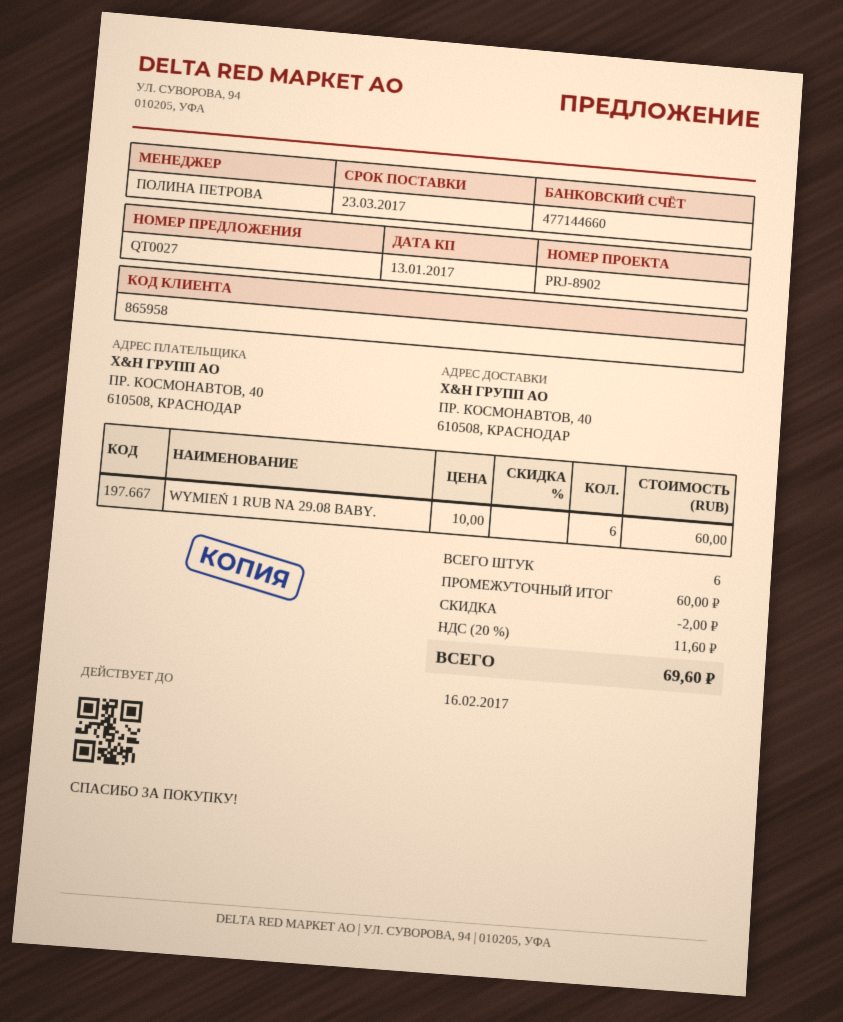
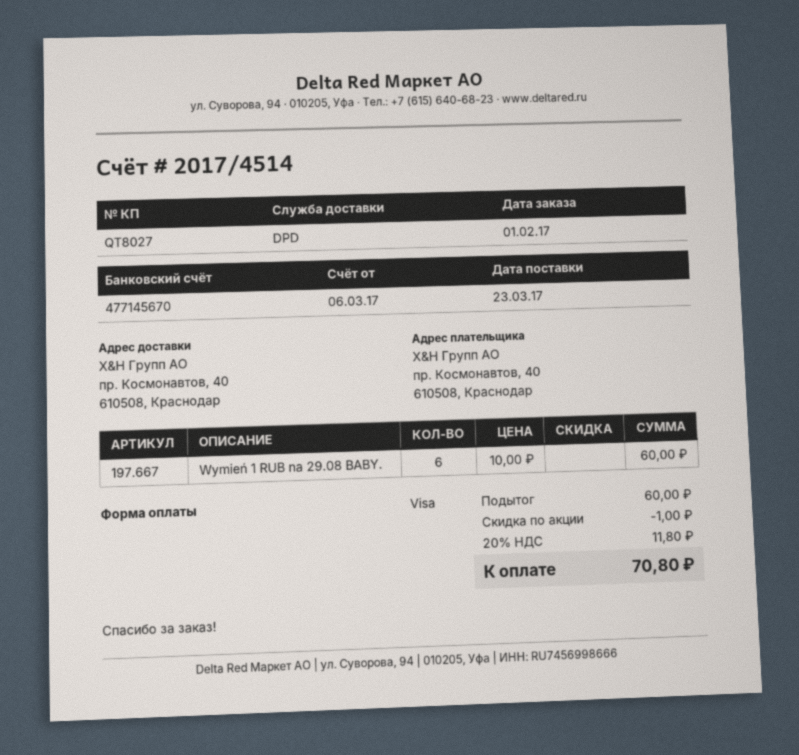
quote number: QT0027 -> QT8027
bank account: 477144660 -> 477145670
discount: 2.00 -> 1.00
tax: 20% = 11.60 -> 20% = 11.80
total: 69.60 -> 70.80

